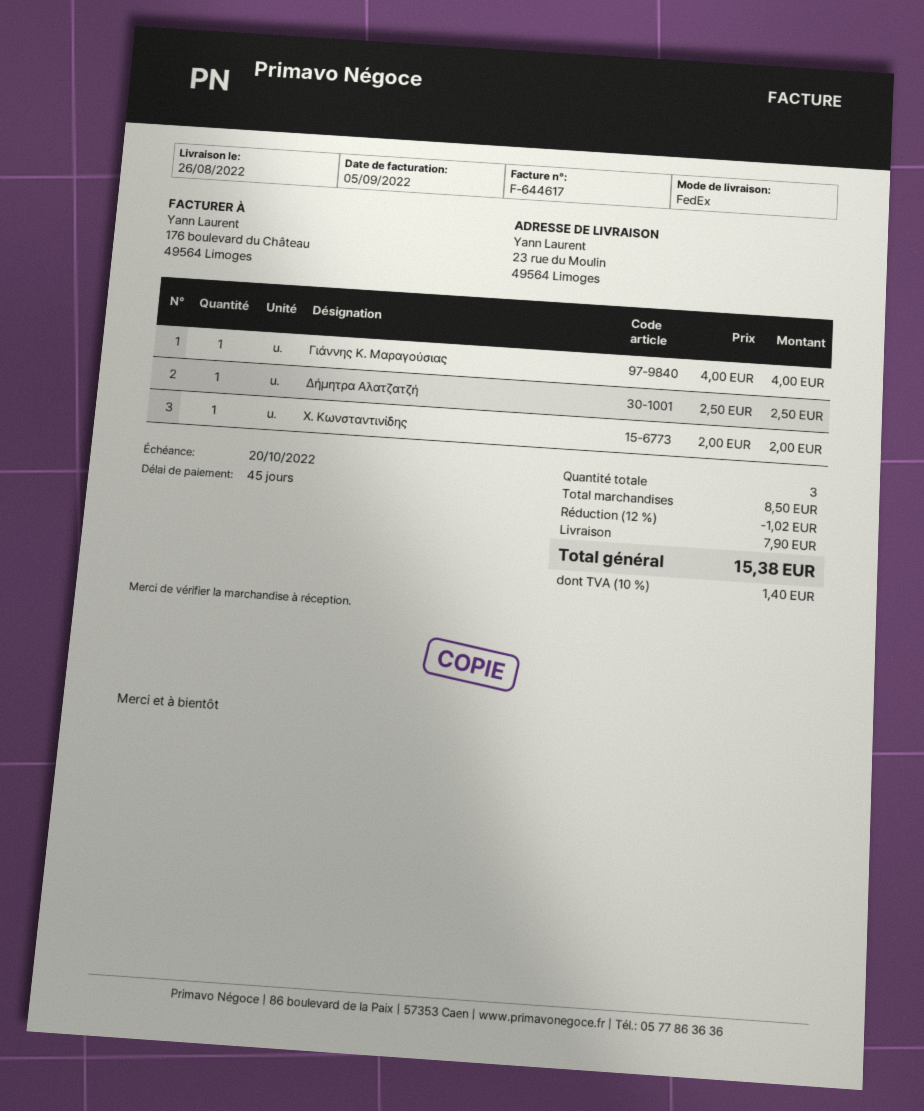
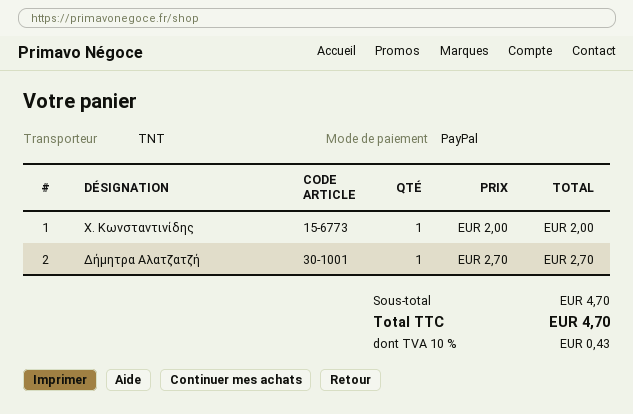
shipping method: FedEx -> TNT
Γιάννης Κ. Μαραγούσιας: 1 x 4.00 = 4.00 -> none
Δήμητρα Αλατζατζή: 1 x 2.50 = 2.50 -> 1 x 2.70 = 2.70
subtotal: 8.50 -> 4.70
discount: 12% = 1.02 -> none
shipping: 7.90 -> none
tax: 10% = 1.40 -> 10% = 0.43
total: 15.38 -> 4.70

